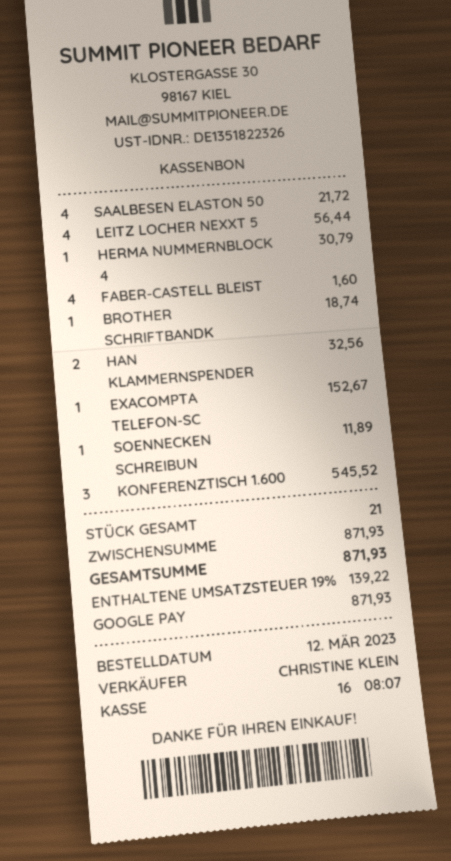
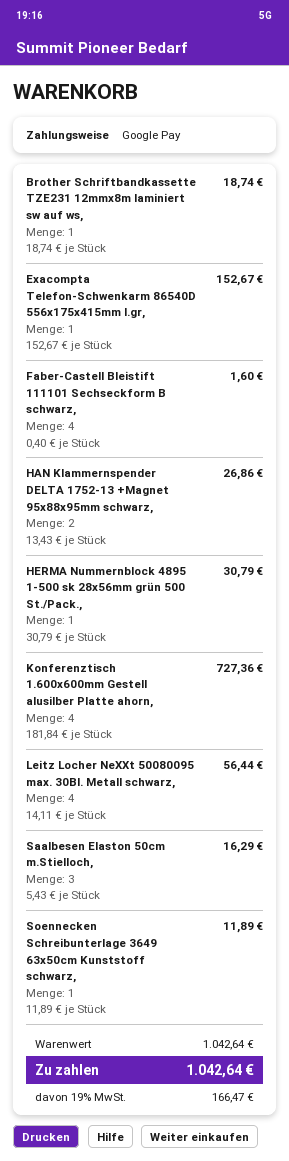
SAALBESEN ELASTON 50: 4 for 21.72 -> 3 for 16.29
HAN KLAMMERNSPENDER: 2 for 32.56 -> 2 for 26.86
KONFERENZTISCH 1.600: 3 for 545.52 -> 4 for 727.36
subtotal: 871.93 -> 1042.64
tax: 19% = 139.22 -> 19% = 166.47
total: 871.93 -> 1042.64

